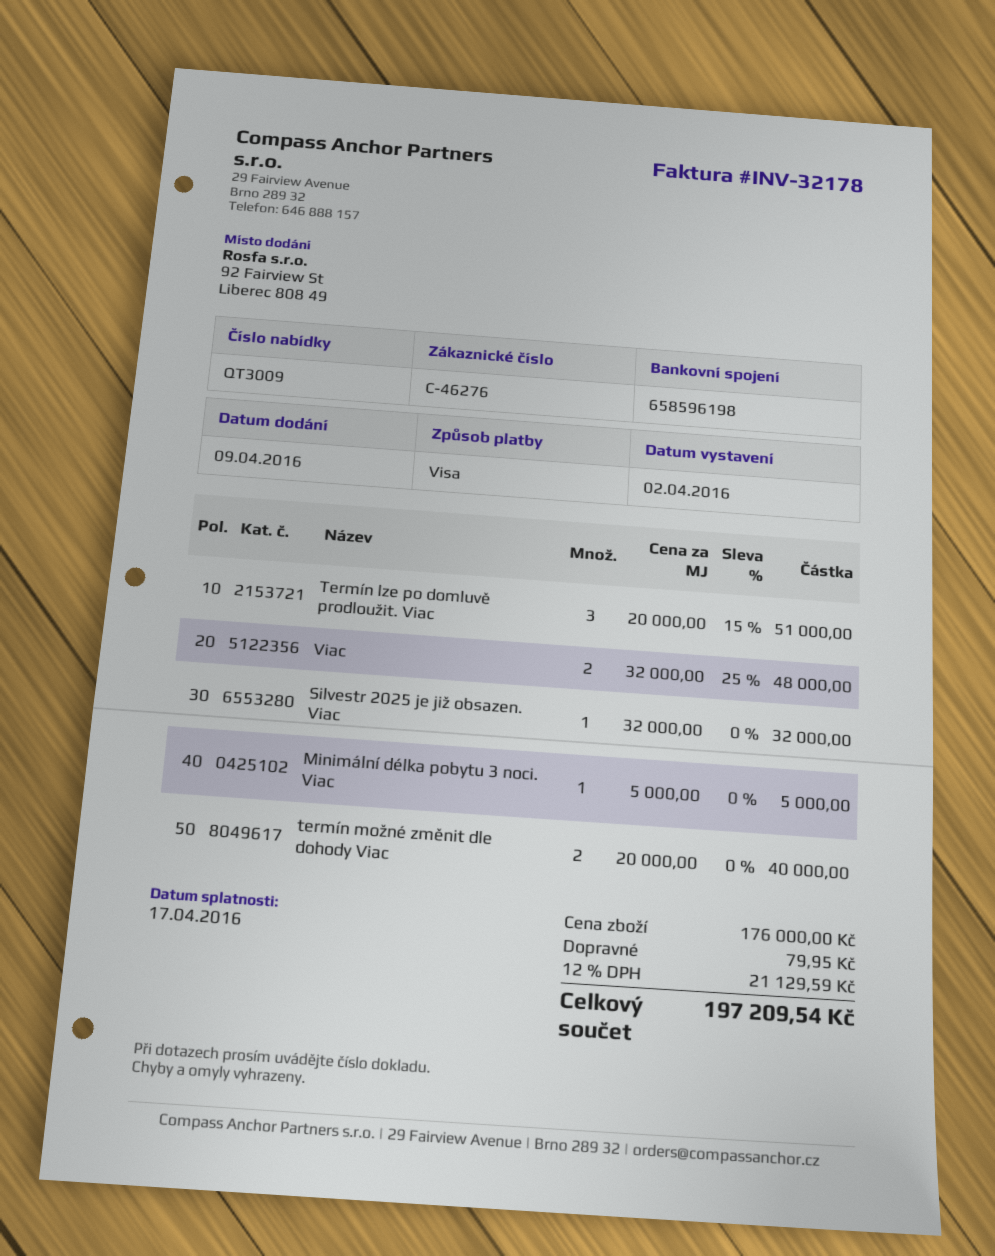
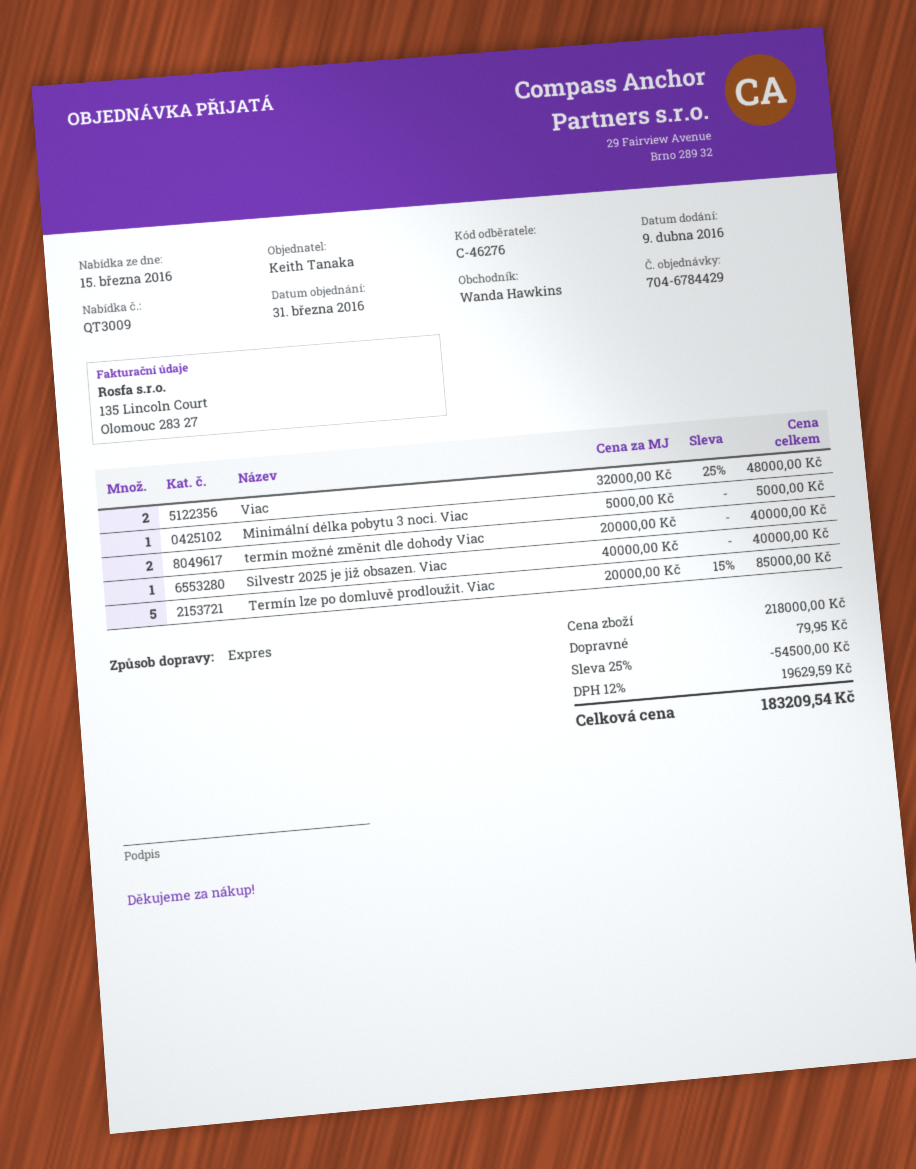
Termín lze po domluvě prodloužit. Viac: 3 x 20000.00 - 15% = 51000.00 -> 5 x 20000.00 - 15% = 85000.00
Silvestr 2025 je již obsazen. Viac: 1 x 32000.00 = 32000.00 -> 1 x 40000.00 = 40000.00
subtotal: 176000.00 -> 218000.00
discount: none -> 25% = 54500.00
tax: 12% = 21129.59 -> 12% = 19629.59
total: 197209.54 -> 183209.54

